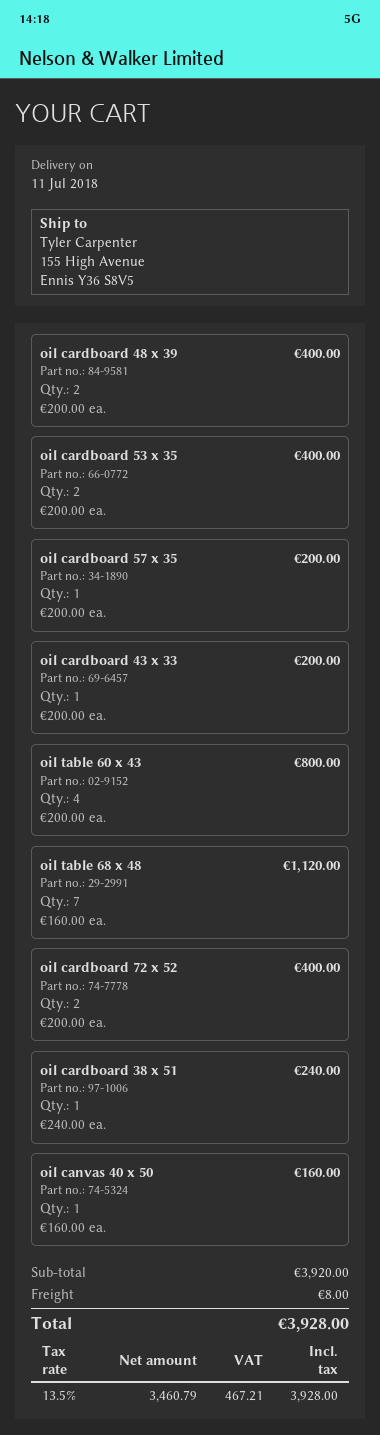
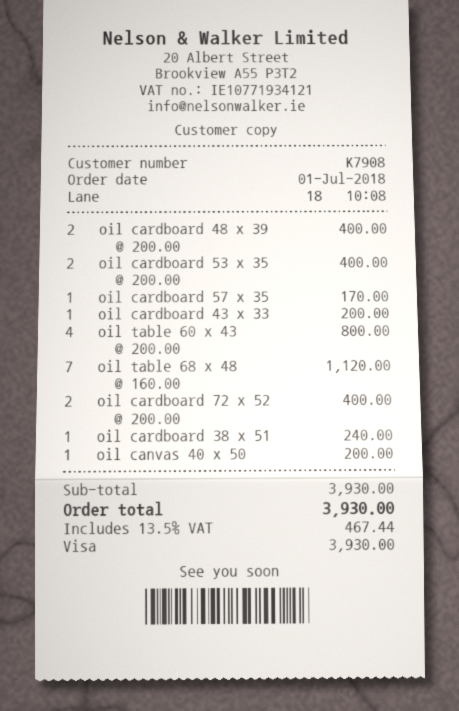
oil cardboard 57 x 35: 1 x 200.00 = 200.00 -> 1 x 170.00 = 170.00
oil canvas 40 x 50: 1 x 160.00 = 160.00 -> 1 x 200.00 = 200.00
subtotal: 3920.00 -> 3930.00
shipping: 8.00 -> none
tax: 13.5% = 467.21 -> 13.5% = 467.44
total: 3928.00 -> 3930.00

